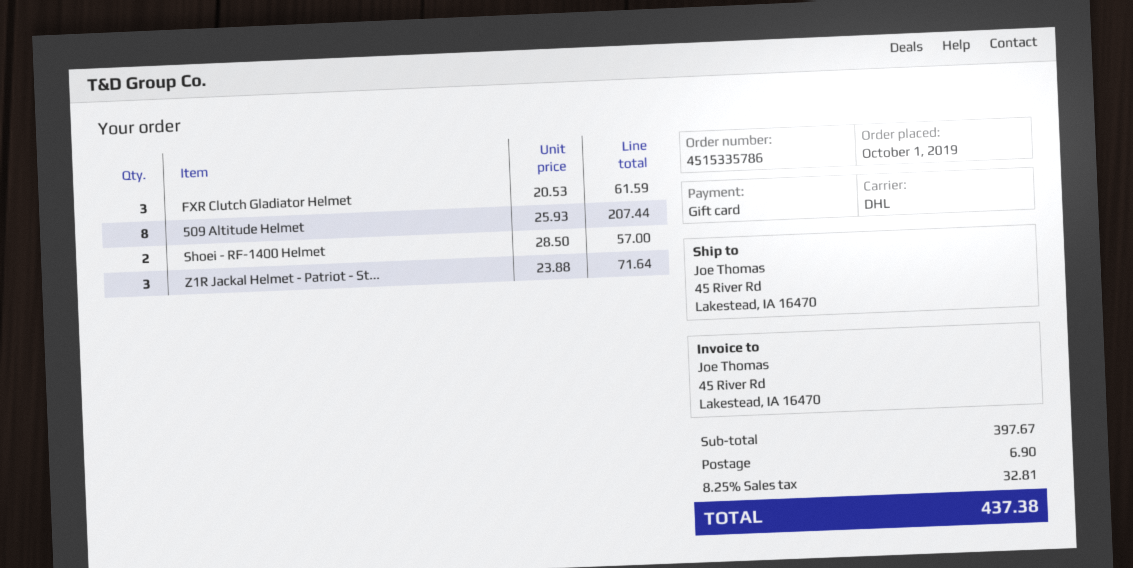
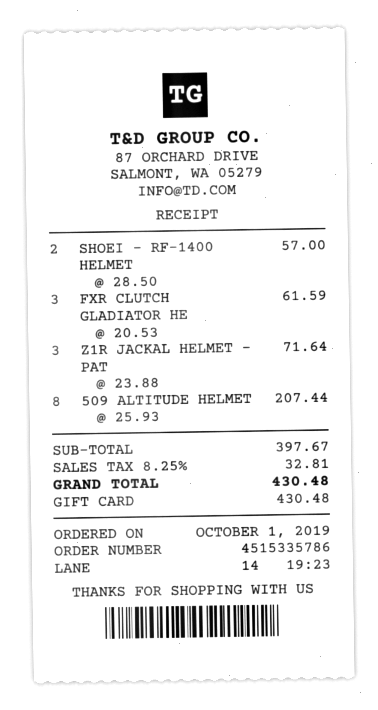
shipping: 6.90 -> none
total: 437.38 -> 430.48

